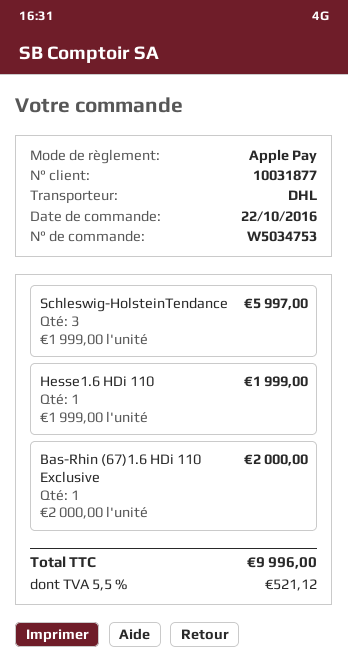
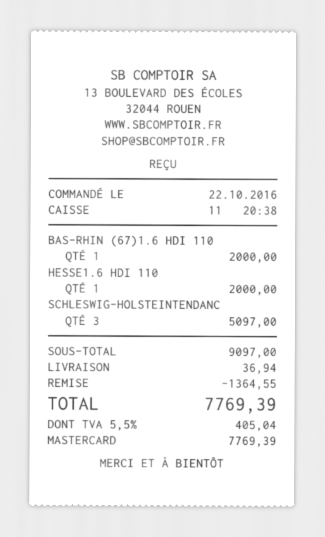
payment method: Apple Pay -> Mastercard
Schleswig-HolsteinTendance: 3 for 5997.00 -> 3 for 5097.00
Hesse1.6 HDi 110: 1 for 1999.00 -> 1 for 2000.00
discount: none -> 1364.55
shipping: none -> 36.94
tax: 5.5% = 521.12 -> 5.5% = 405.04
total: 9996.00 -> 7769.39

